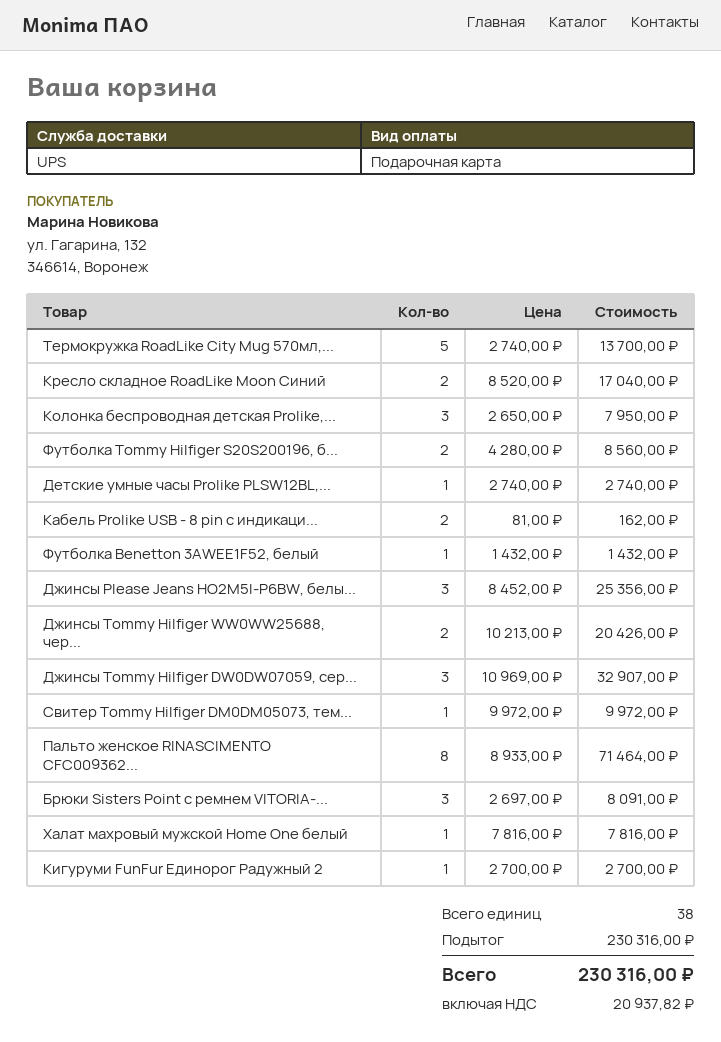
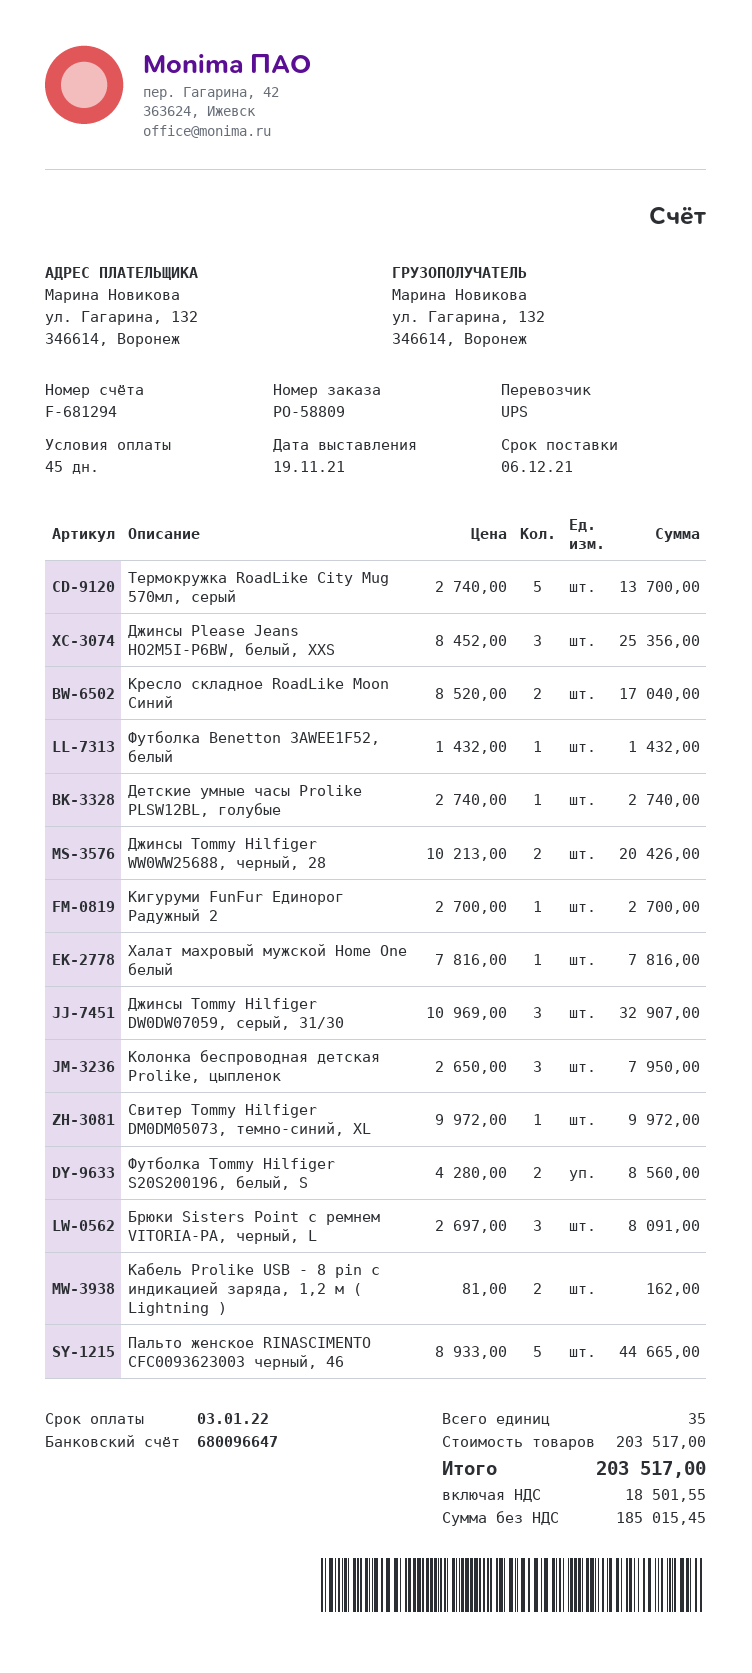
Пальто женское RINASCIMENTO CFC009362...: 8 x 8933.00 = 71464.00 -> 5 x 8933.00 = 44665.00
total quantity: 38 -> 35
subtotal: 230316.00 -> 203517.00
tax: 20937.82 -> 18501.55
total: 230316.00 -> 203517.00

